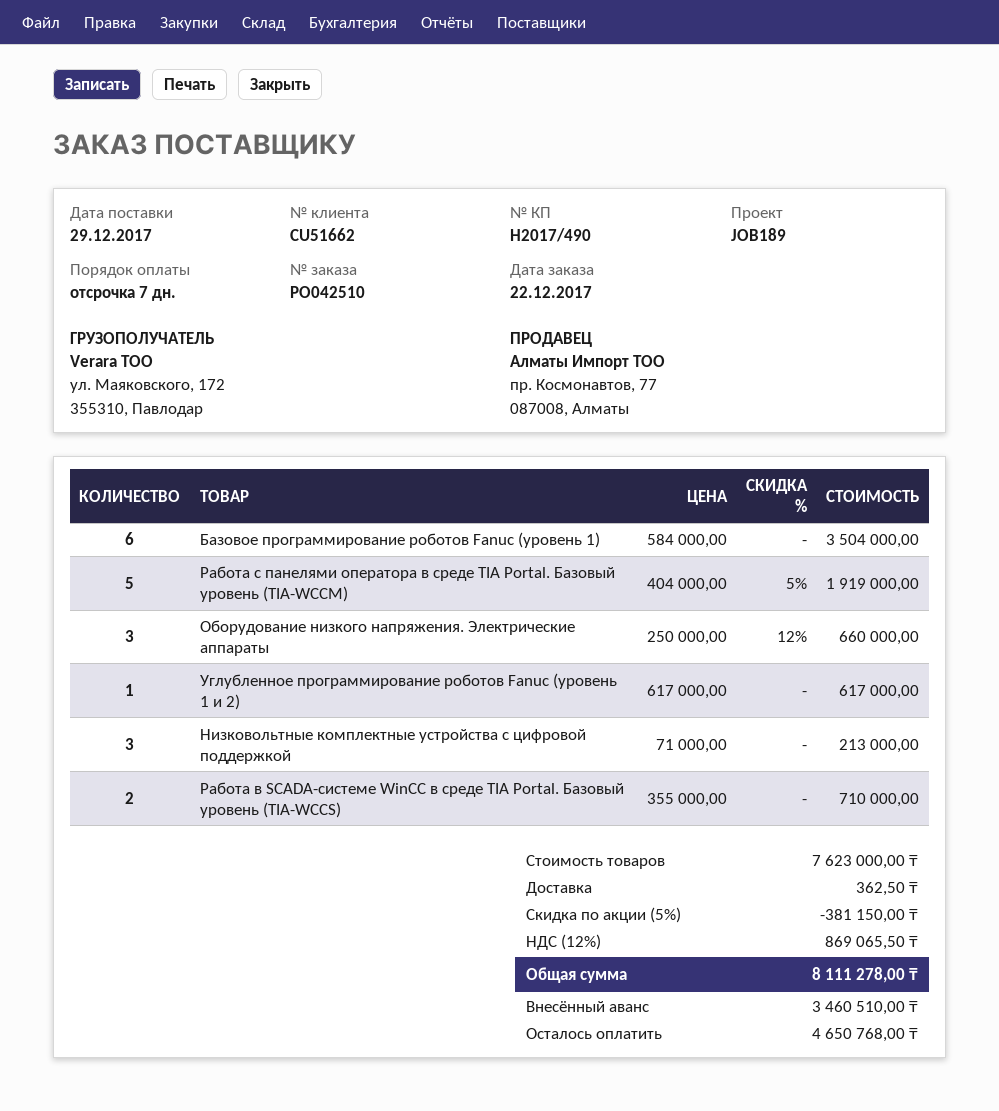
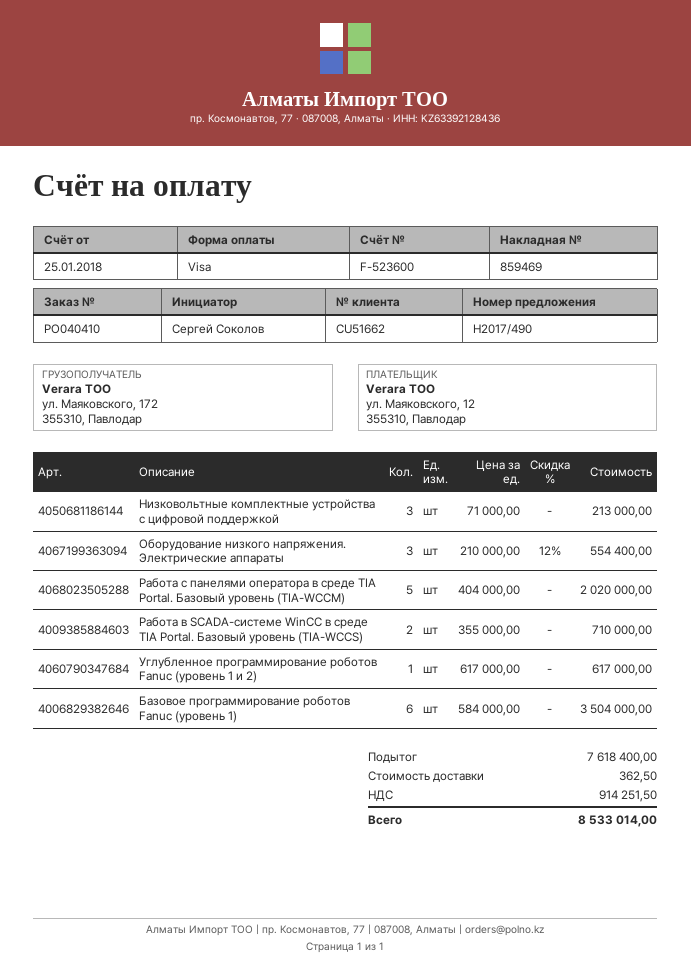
order number: PO042510 -> PO040410
Работа с панелями оператора в среде TIA Portal. Базовый уровень (TIA-WCCM): 5 x 404000.00 - 5% = 1919000.00 -> 5 x 404000.00 = 2020000.00
Оборудование низкого напряжения. Электрические аппараты: 3 x 250000.00 - 12% = 660000.00 -> 3 x 210000.00 - 12% = 554400.00
subtotal: 7623000.00 -> 7618400.00
discount: 5% = 381150.00 -> none
tax: 869065.50 -> 914251.50
total: 8111278.00 -> 8533014.00

